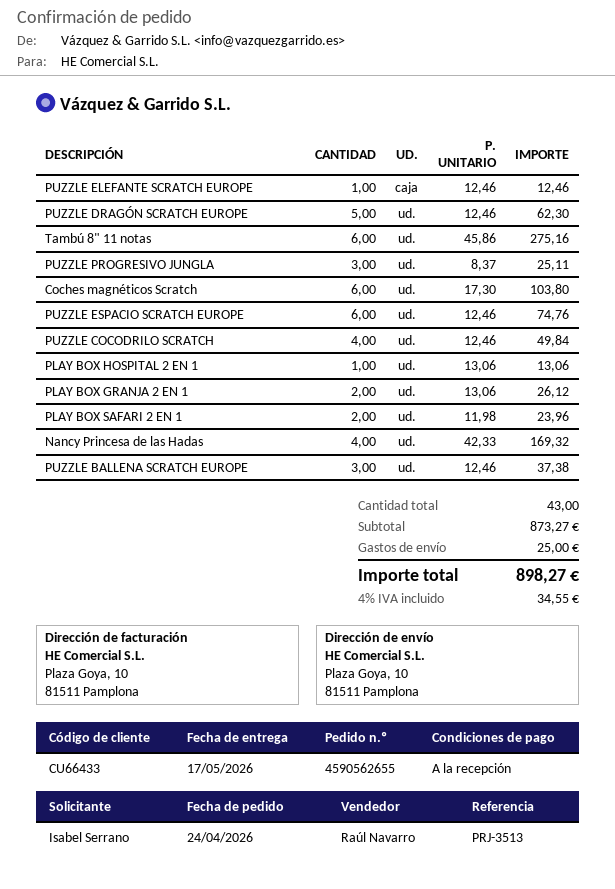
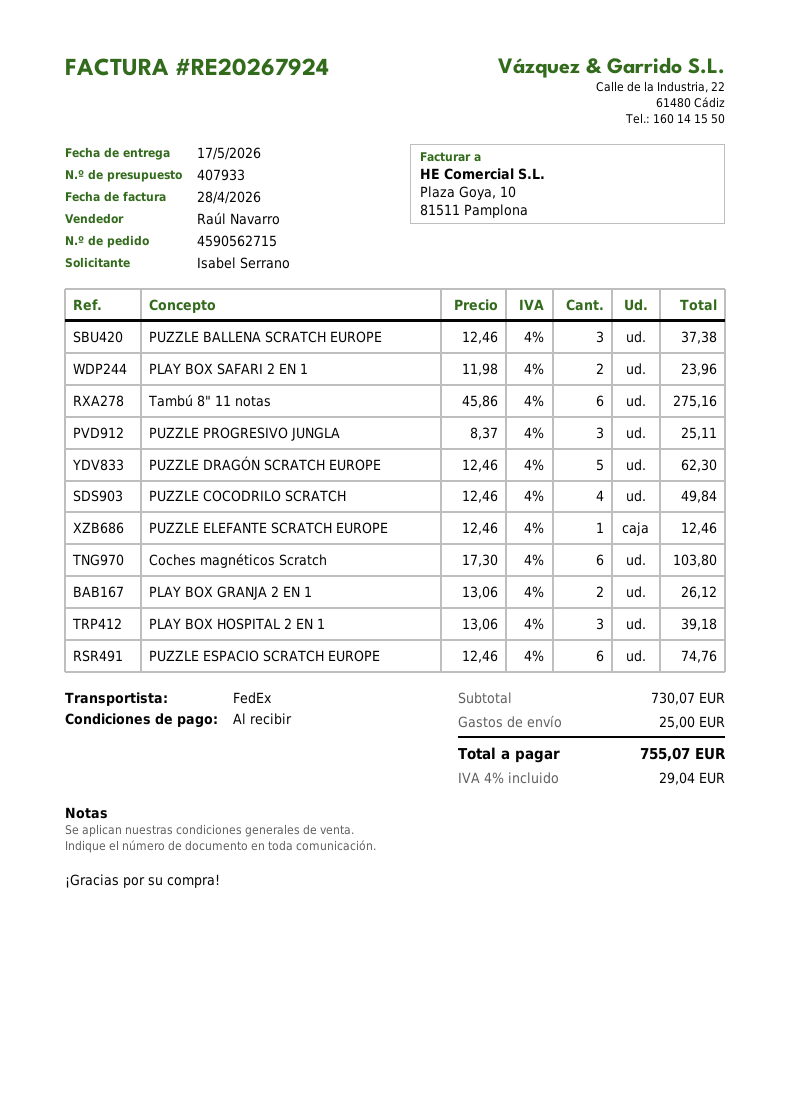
order number: 4590562655 -> 4590562715
PLAY BOX HOSPITAL 2 EN 1: 1 x 13.06 = 13.06 -> 3 x 13.06 = 39.18
Nancy Princesa de las Hadas: 4 x 42.33 = 169.32 -> none
subtotal: 873.27 -> 730.07
tax: 4% = 34.55 -> 4% = 29.04
total: 898.27 -> 755.07

